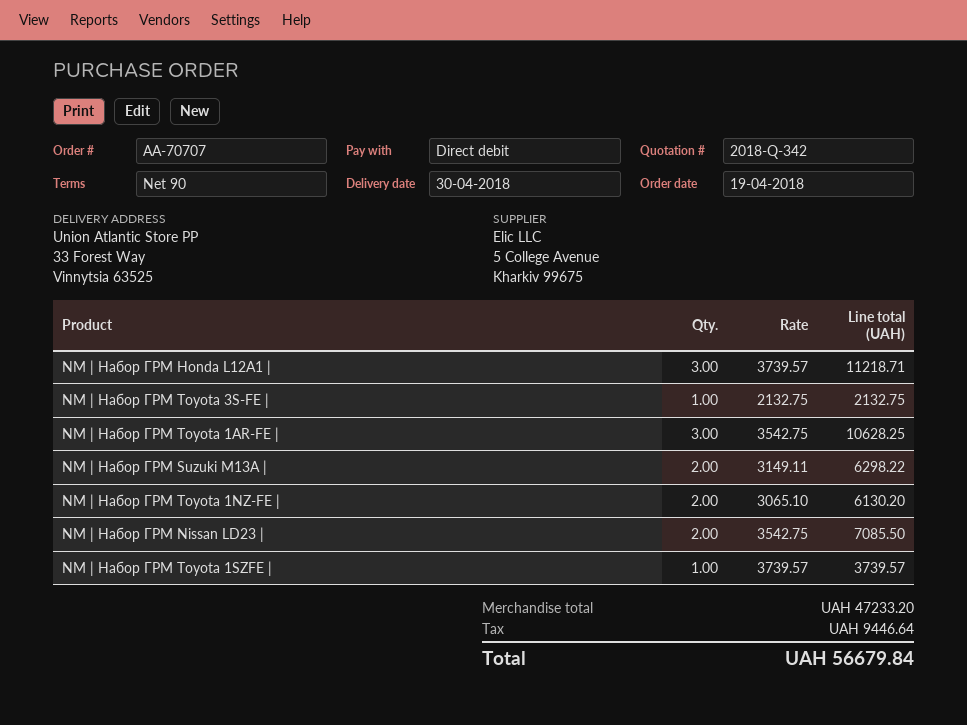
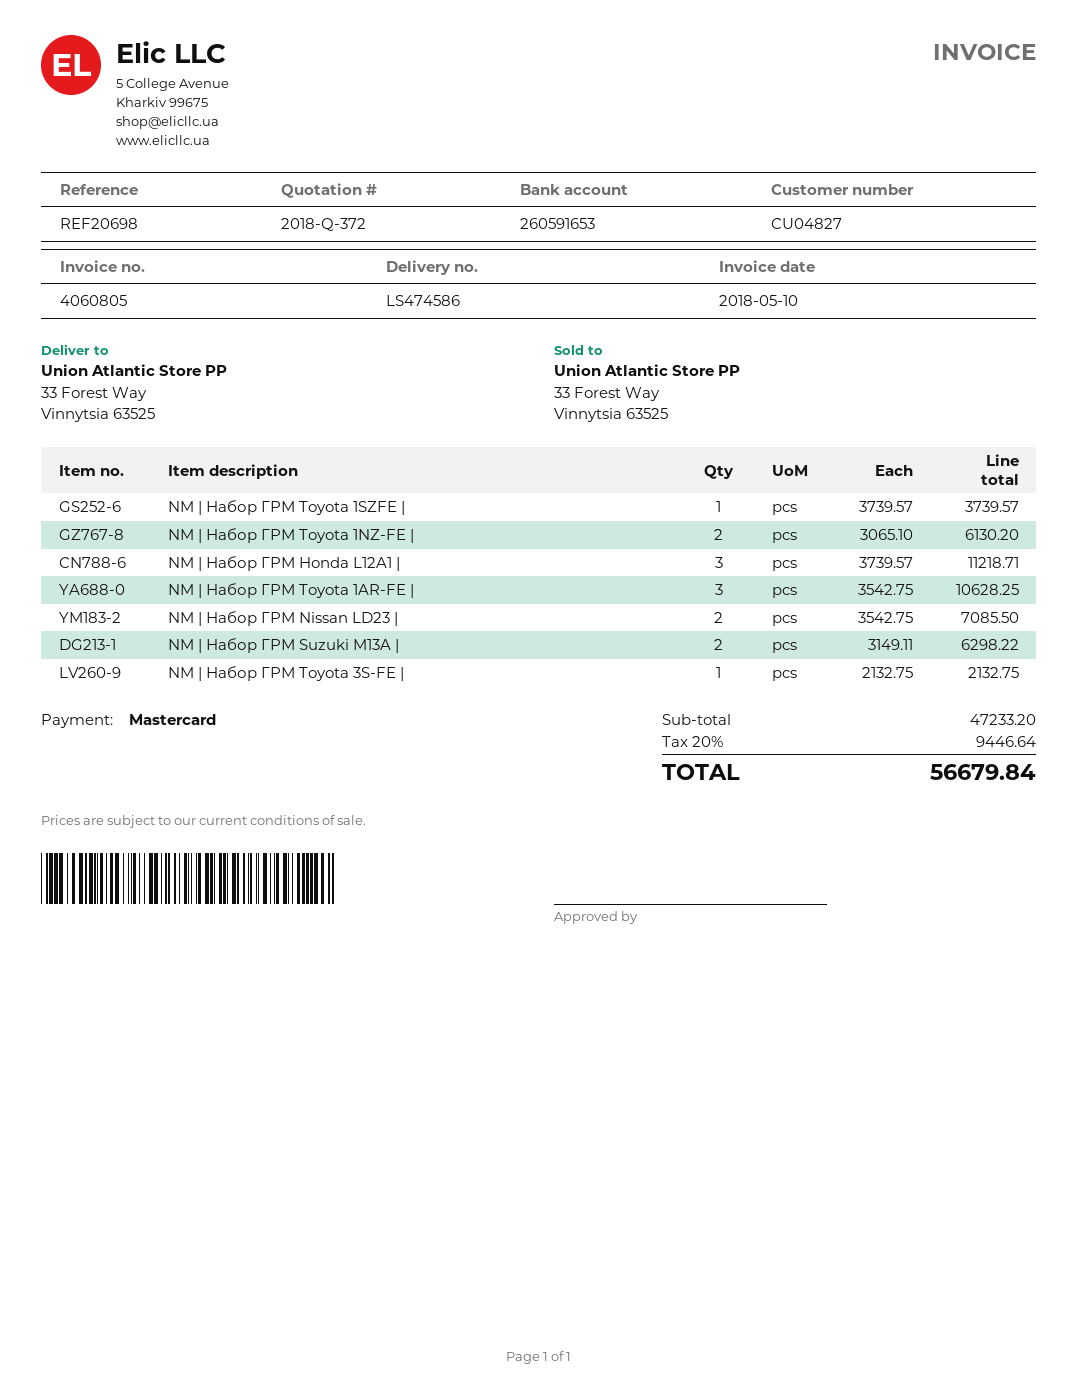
quote number: 2018-Q-342 -> 2018-Q-372
payment method: direct debit -> Mastercard

